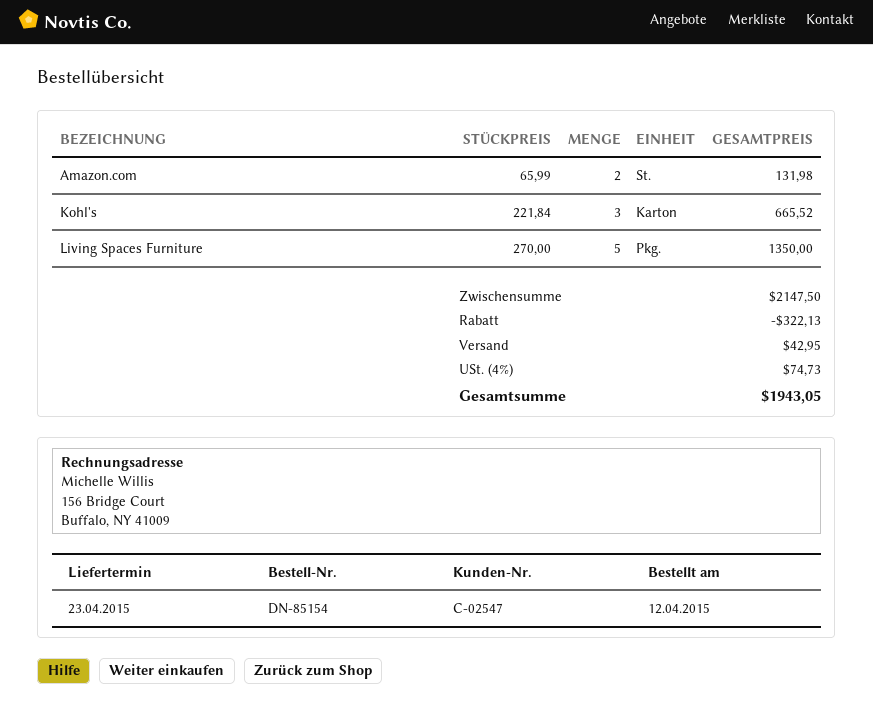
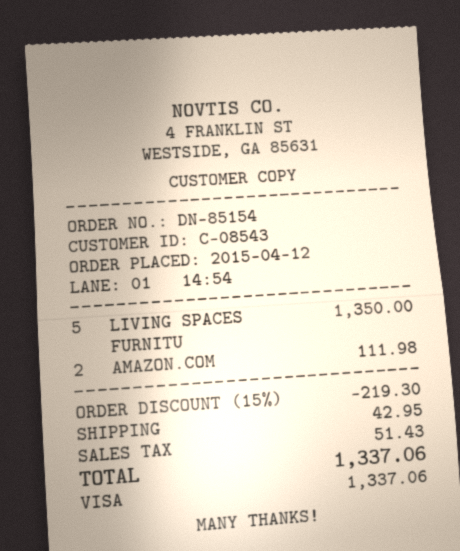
customer number: C-02547 -> C-08543
Amazon.com: 2 for 131.98 -> 2 for 111.98
Kohl's: 3 for 665.52 -> none
discount: 322.13 -> 219.30
tax: 74.73 -> 51.43
total: 1943.05 -> 1337.06

